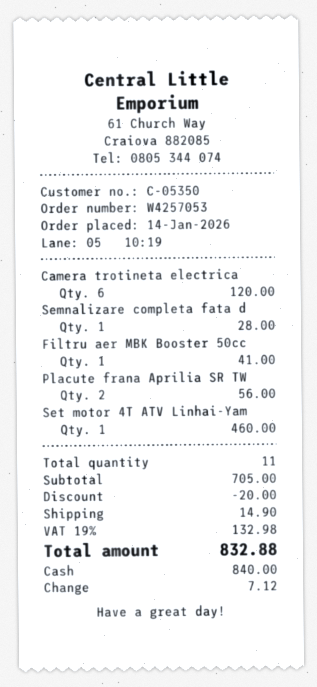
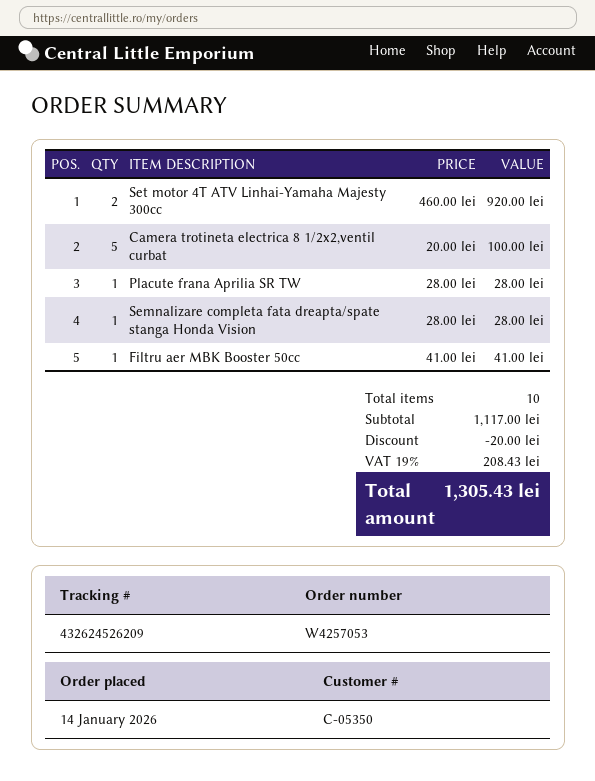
Camera trotineta electrica: 6 for 120.00 -> 5 for 100.00
Placute frana Aprilia SR TW: 2 for 56.00 -> 1 for 28.00
Set motor 4T ATV Linhai-Yam: 1 for 460.00 -> 2 for 920.00
total quantity: 11 -> 10
subtotal: 705.00 -> 1117.00
shipping: 14.90 -> none
tax: 19% = 132.98 -> 19% = 208.43
total: 832.88 -> 1305.43

